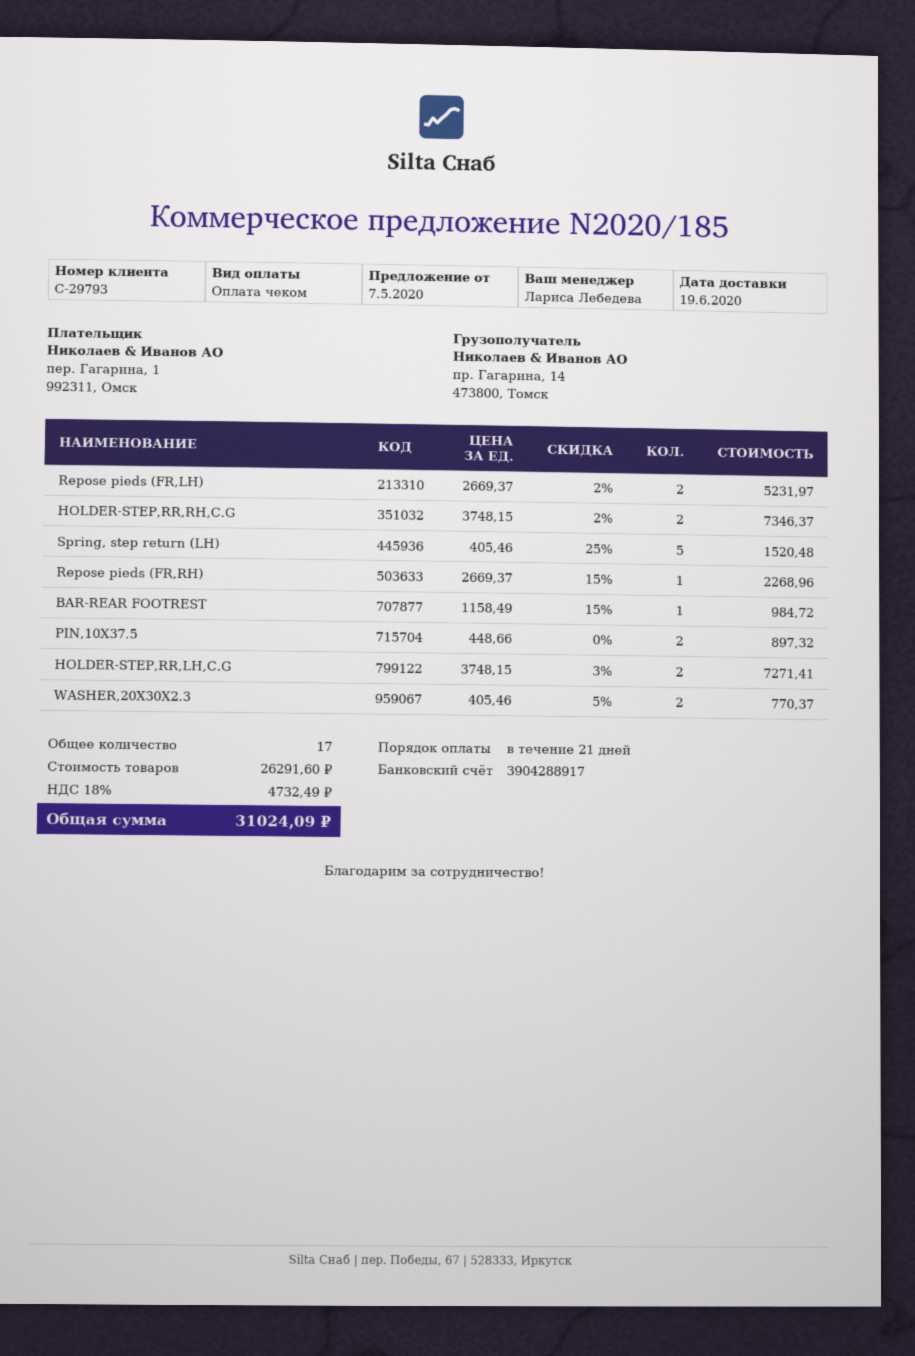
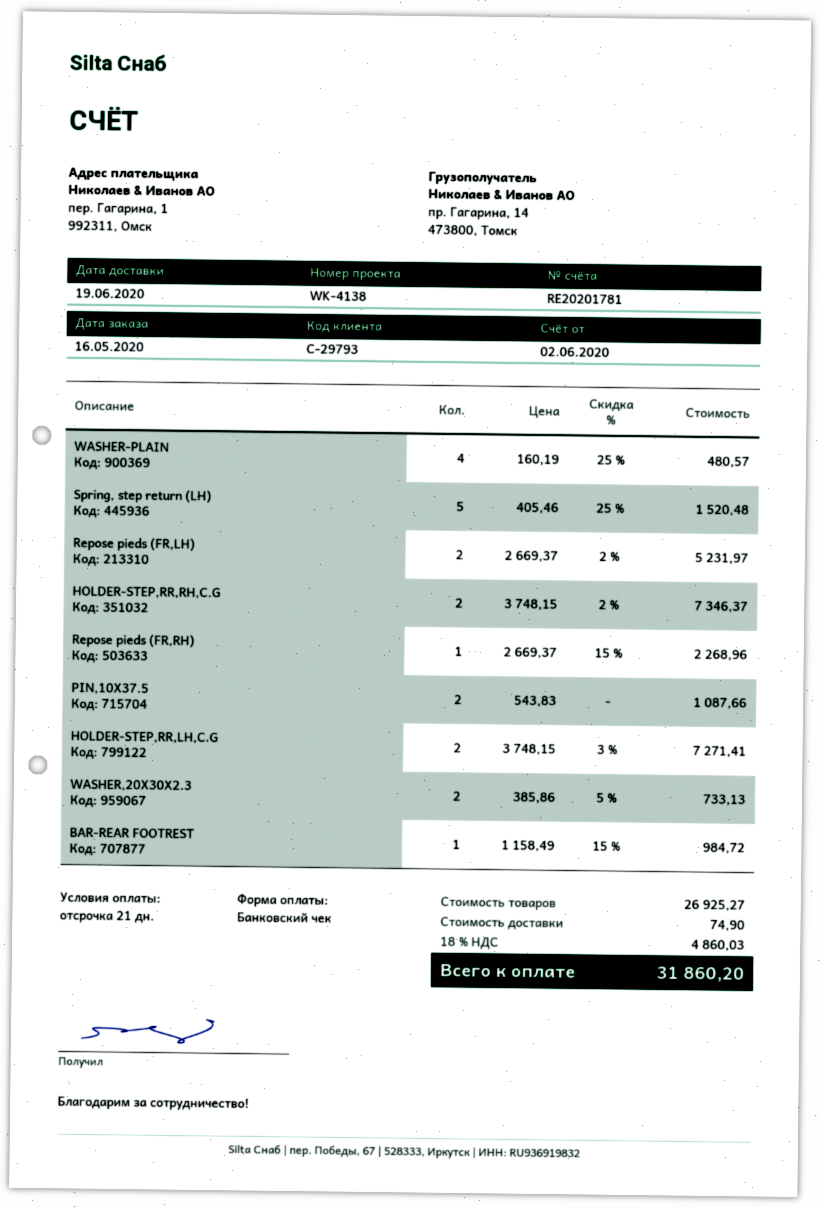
PIN,10X37.5: 2 x 448.66 = 897.32 -> 2 x 543.83 = 1087.66
WASHER,20X30X2.3: 2 x 405.46 - 5% = 770.37 -> 2 x 385.86 - 5% = 733.13
WASHER-PLAIN: none -> 4 x 160.19 - 25% = 480.57
subtotal: 26291.60 -> 26925.27
shipping: none -> 74.90
tax: 18% = 4732.49 -> 18% = 4860.03
total: 31024.09 -> 31860.20

